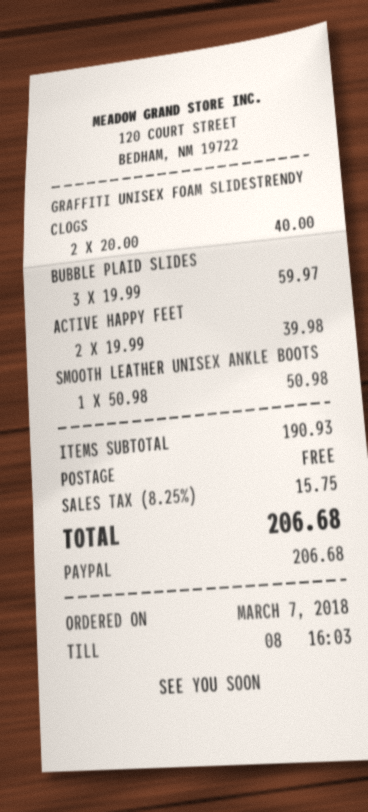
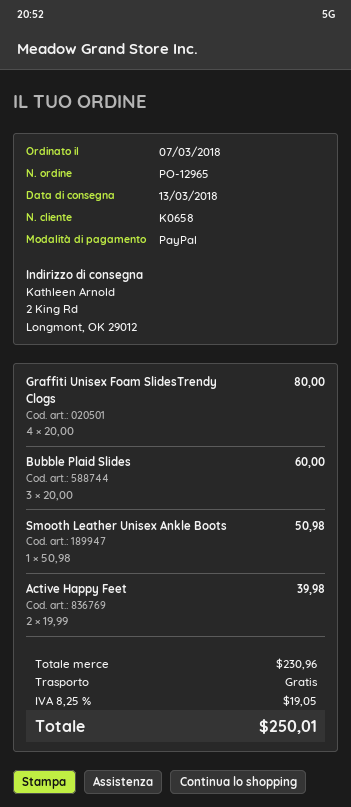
GRAFFITI UNISEX FOAM SLIDESTRENDY CLOGS: 2 x 20.00 = 40.00 -> 4 x 20.00 = 80.00
BUBBLE PLAID SLIDES: 3 x 19.99 = 59.97 -> 3 x 20.00 = 60.00
subtotal: 190.93 -> 230.96
tax: 8.25% = 15.75 -> 8.25% = 19.05
total: 206.68 -> 250.01

